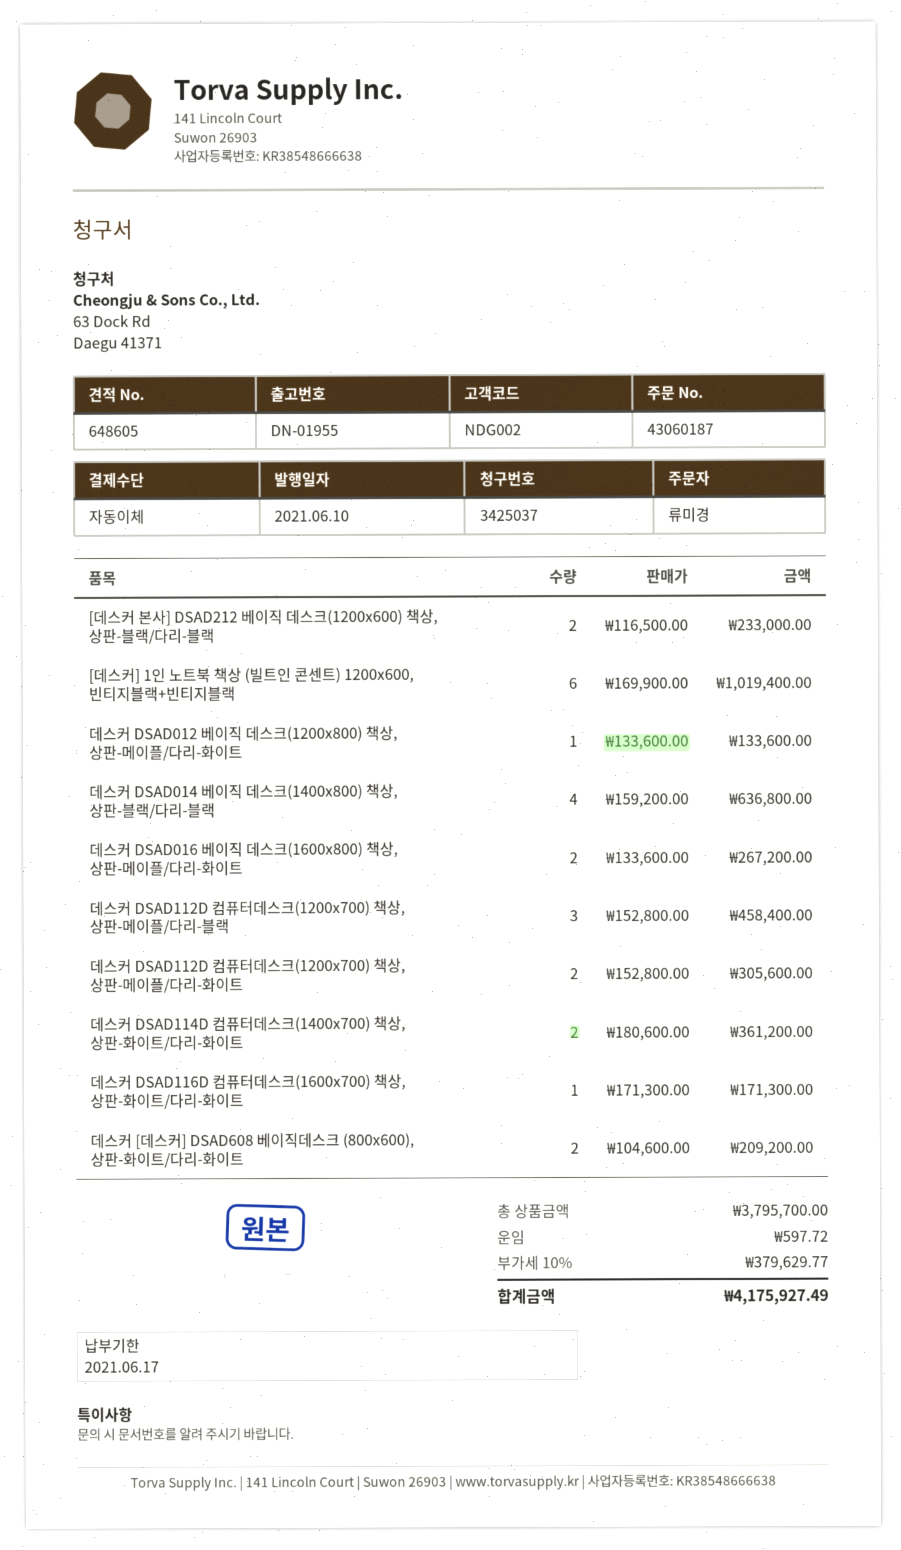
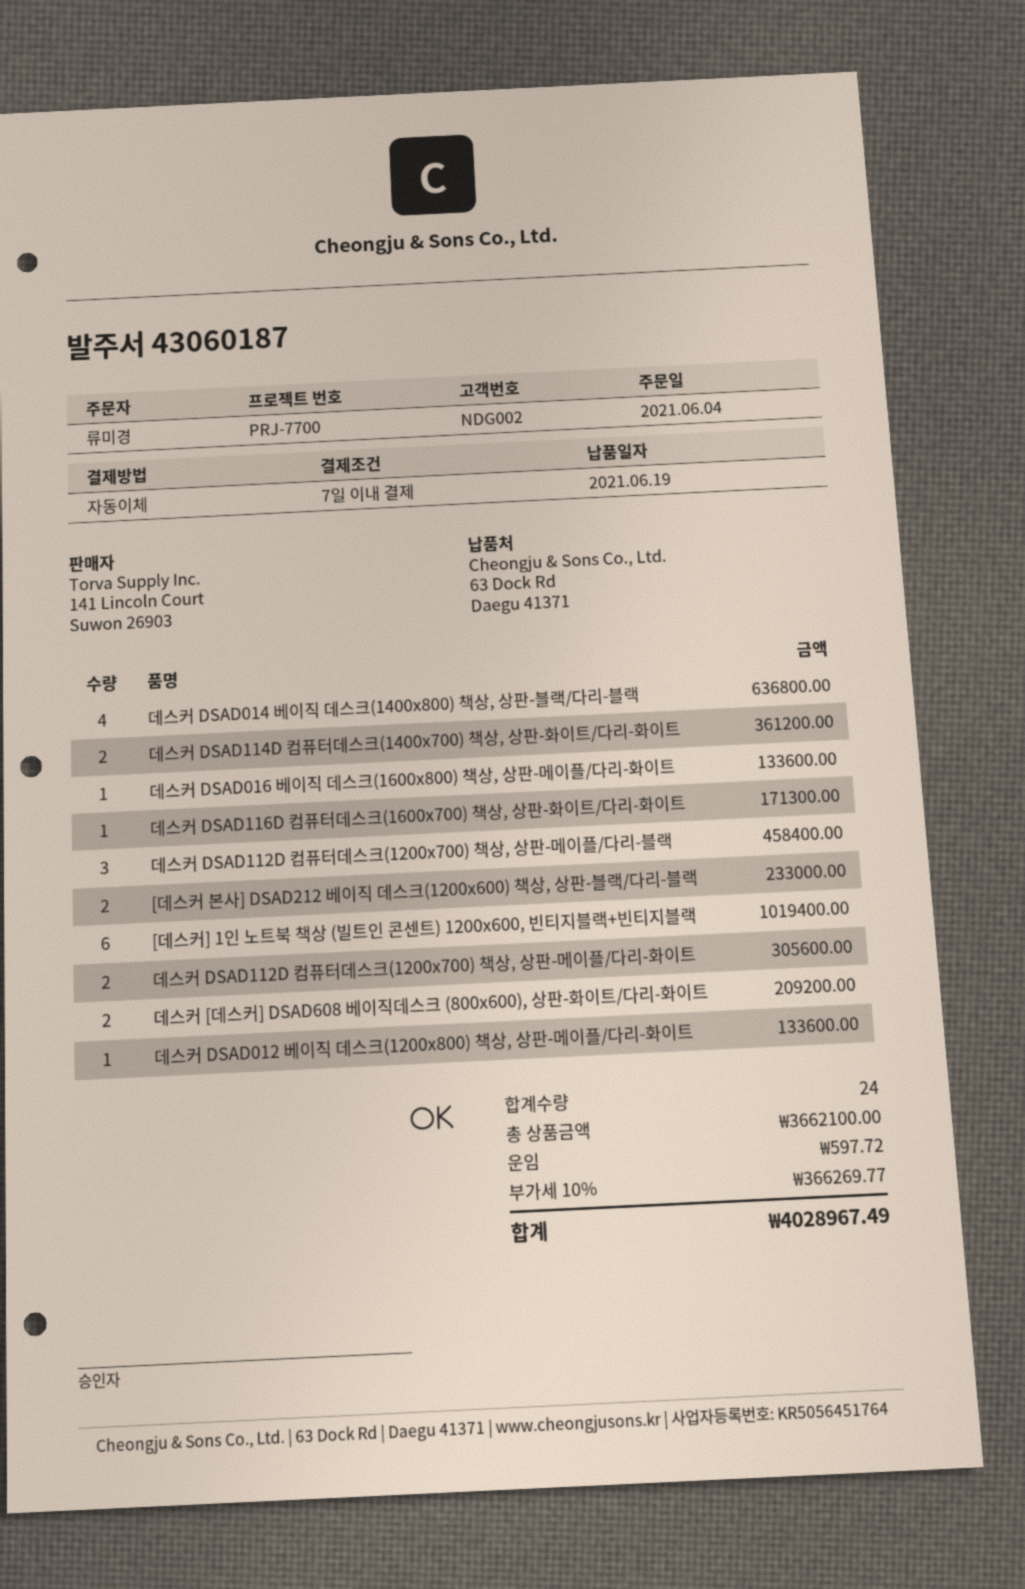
데스커 DSAD016 베이직 데스크(1600x800) 책상, 상판-메이플/다리-화이트: 2 for 267200.00 -> 1 for 133600.00
subtotal: 3795700.00 -> 3662100.00
tax: 10% = 379629.77 -> 10% = 366269.77
total: 4175927.49 -> 4028967.49

